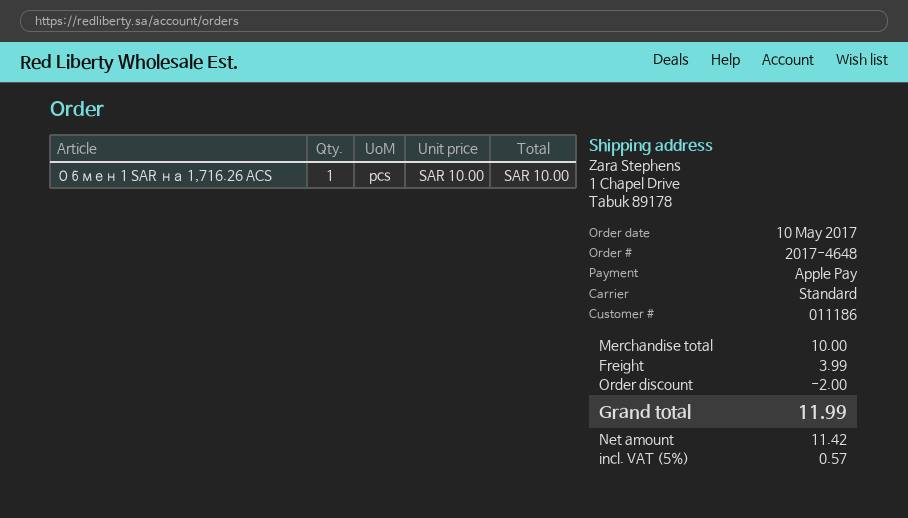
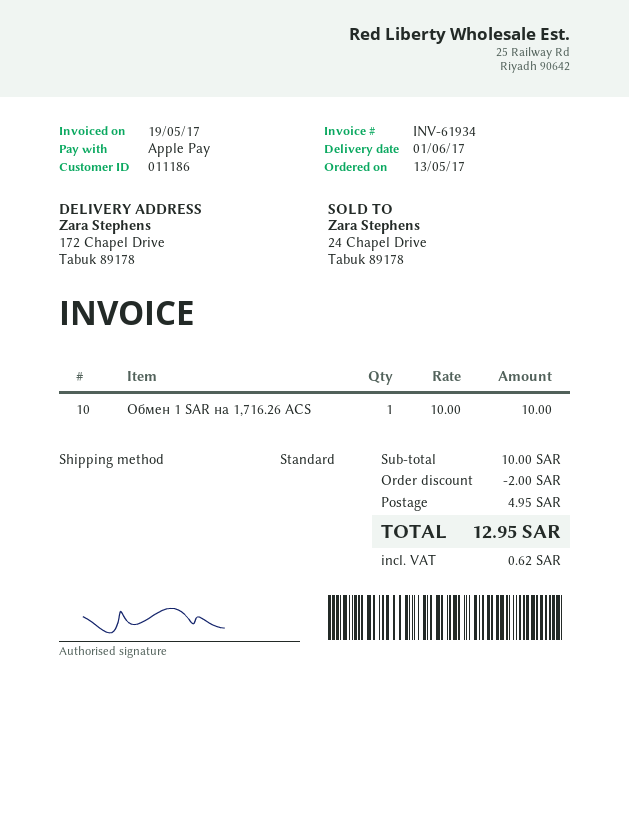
order date: 2017-05-10 -> 2017-05-13
ship to: 1 Chapel Drive, Tabuk 89178 -> 172 Chapel Drive, Tabuk 89178
shipping: 3.99 -> 4.95
tax: 0.57 -> 0.62
total: 11.99 -> 12.95

